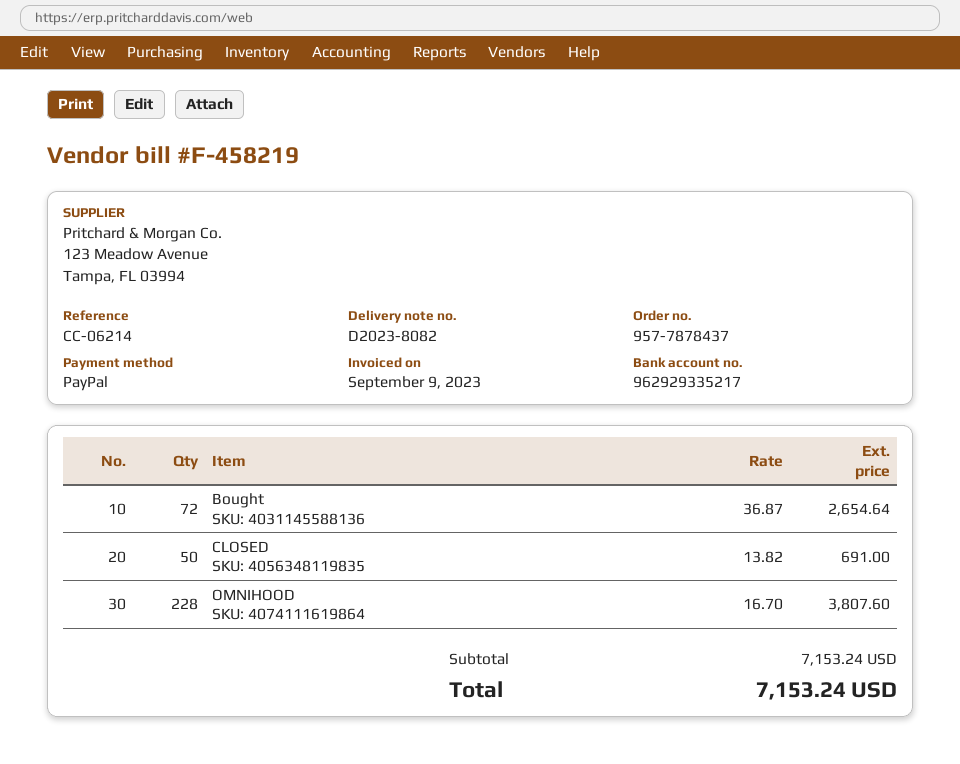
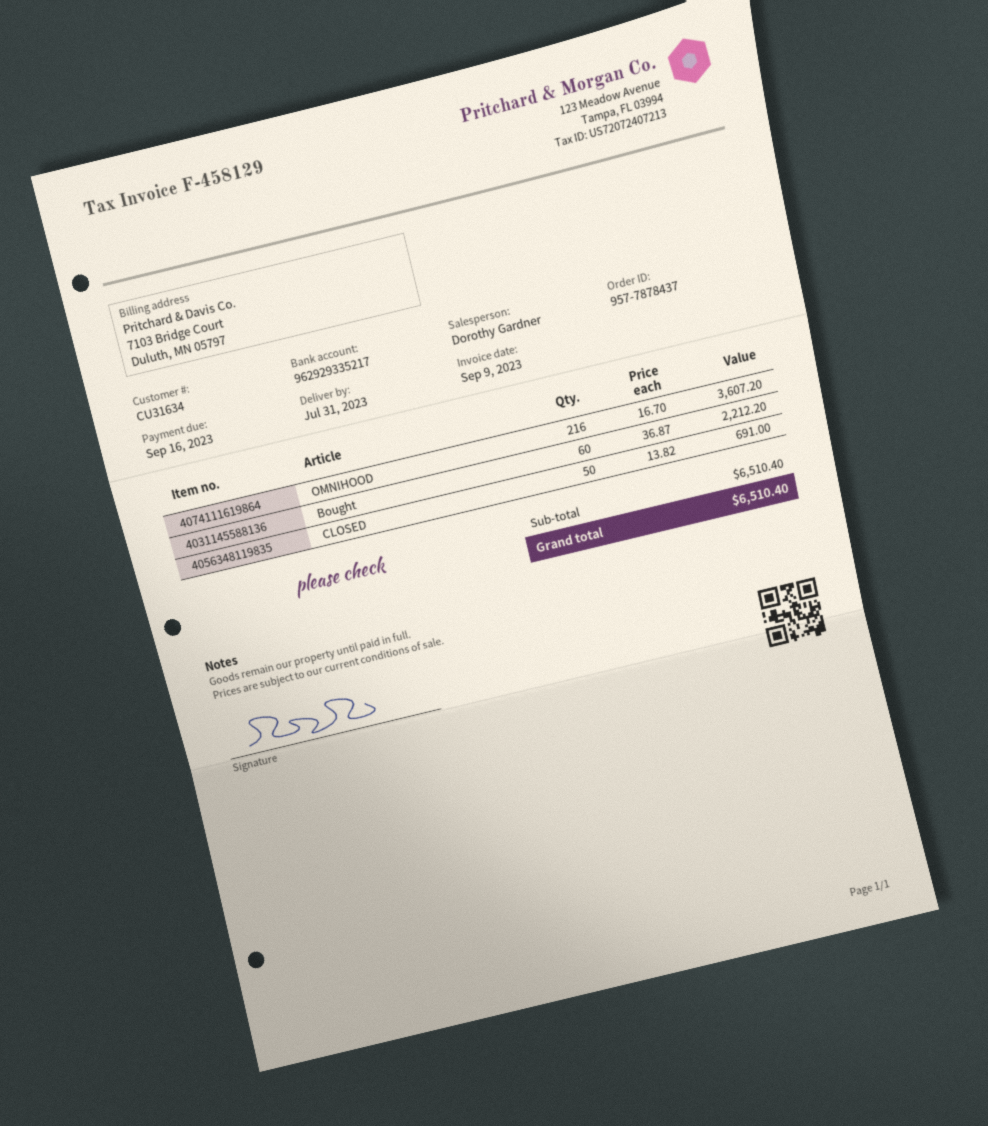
invoice number: F-458219 -> F-458129
Bought: 72 x 36.87 = 2654.64 -> 60 x 36.87 = 2212.20
OMNIHOOD: 228 x 16.70 = 3807.60 -> 216 x 16.70 = 3607.20
subtotal: 7153.24 -> 6510.40
total: 7153.24 -> 6510.40

